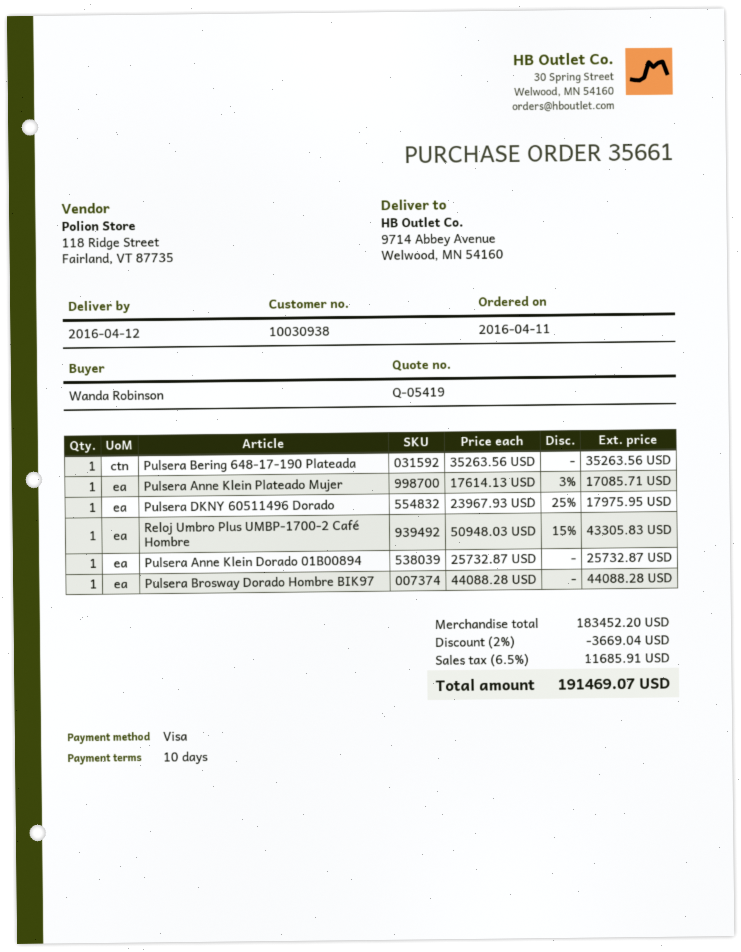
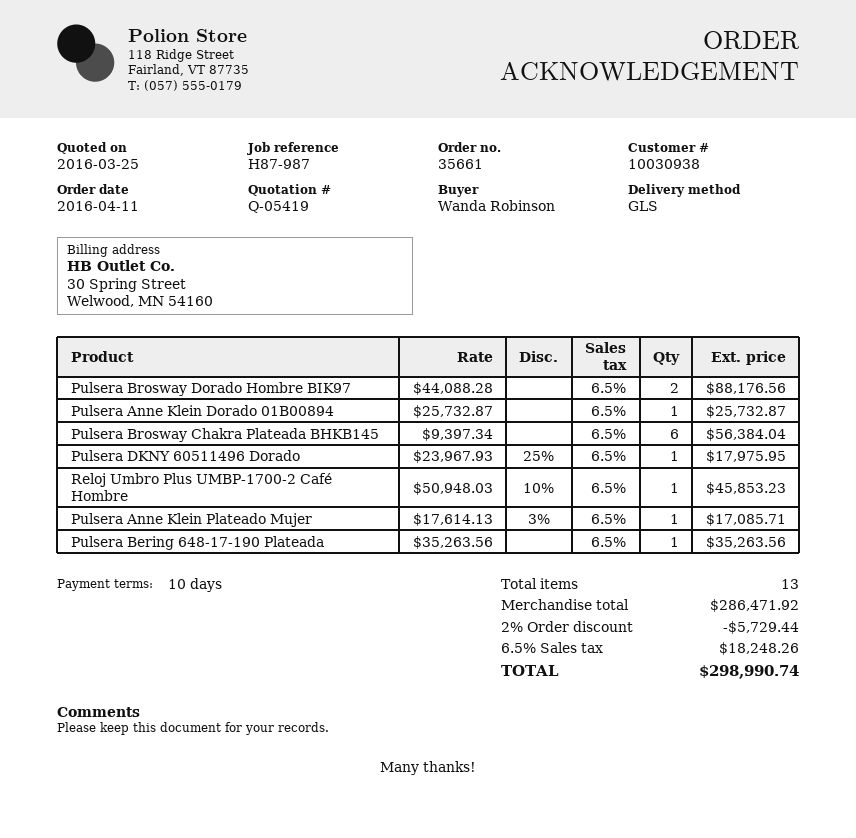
Reloj Umbro Plus UMBP-1700-2 Café Hombre: 1 x 50948.03 - 15% = 43305.83 -> 1 x 50948.03 - 10% = 45853.23
Pulsera Brosway Dorado Hombre BIK97: 1 x 44088.28 = 44088.28 -> 2 x 44088.28 = 88176.56
Pulsera Brosway Chakra Plateada BHKB145: none -> 6 x 9397.34 = 56384.04
subtotal: 183452.20 -> 286471.92
discount: 2% = 3669.04 -> 2% = 5729.44
tax: 6.5% = 11685.91 -> 6.5% = 18248.26
total: 191469.07 -> 298990.74

